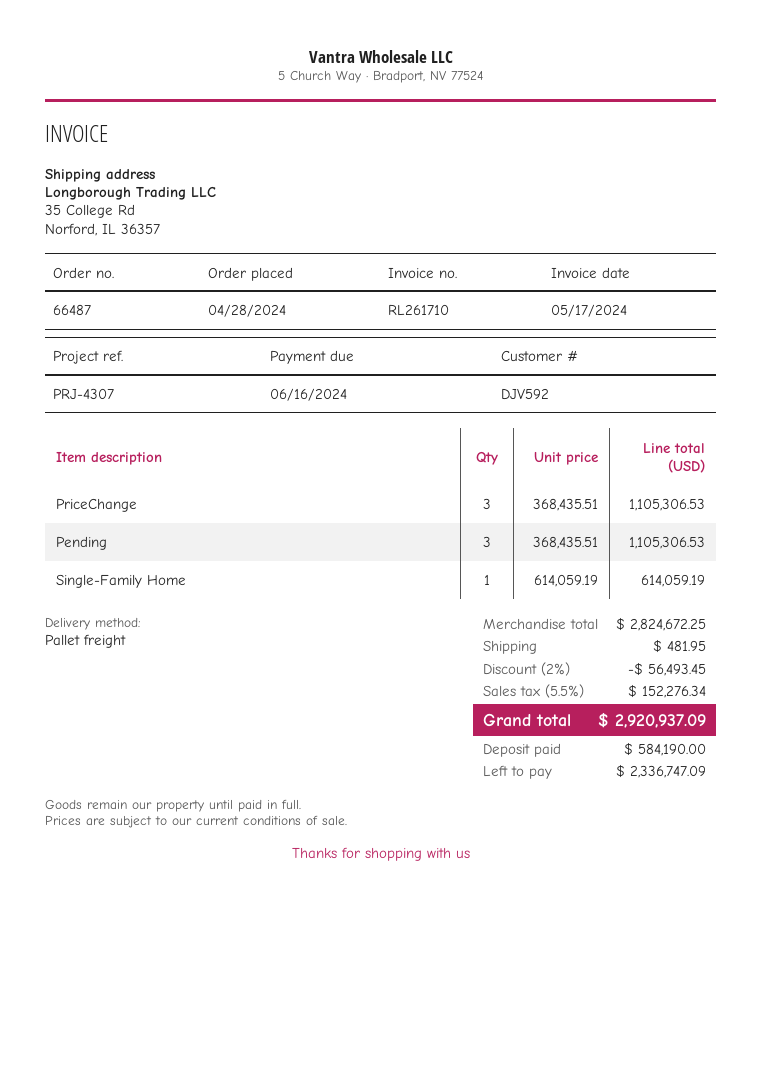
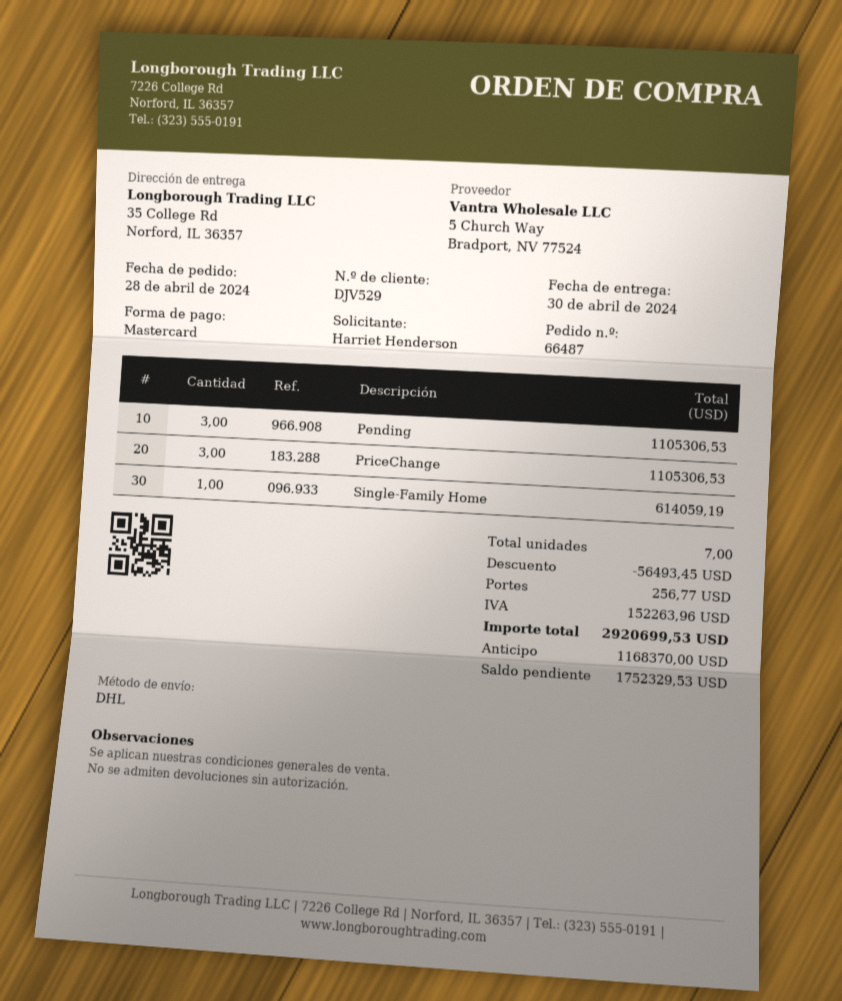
customer number: DJV592 -> DJV529
shipping method: pallet freight -> DHL
shipping: 481.95 -> 256.77
tax: 152276.34 -> 152263.96
total: 2920937.09 -> 2920699.53
deposit: 584190.00 -> 1168370.00
balance: 2336747.09 -> 1752329.53

